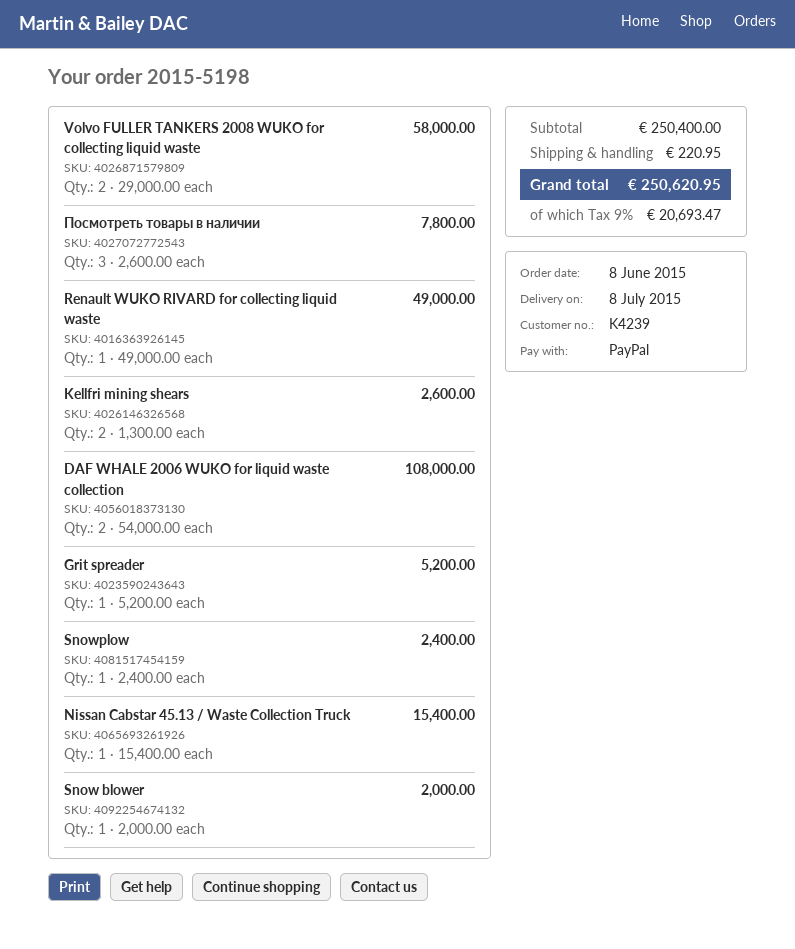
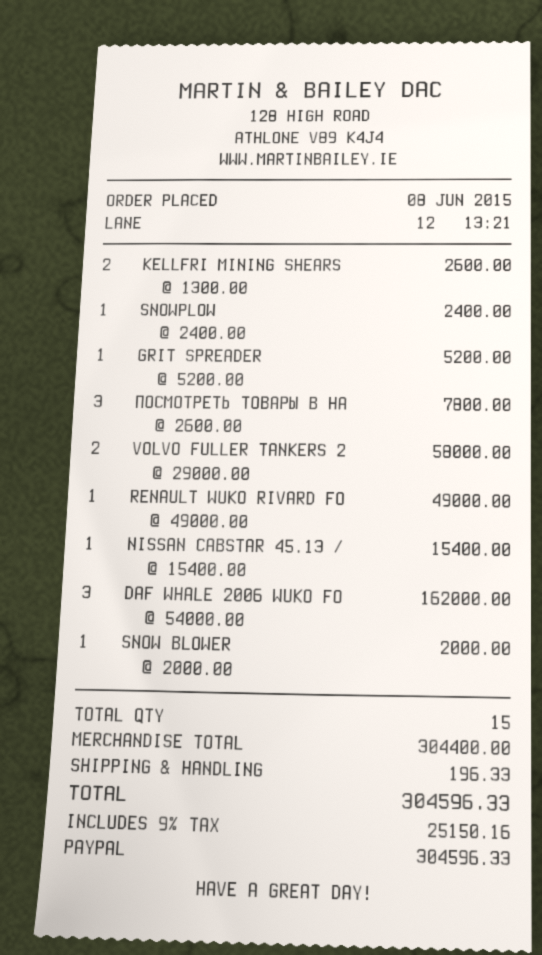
DAF WHALE 2006 WUKO for liquid waste collection: 2 x 54000.00 = 108000.00 -> 3 x 54000.00 = 162000.00
subtotal: 250400.00 -> 304400.00
shipping: 220.95 -> 196.33
tax: 9% = 20693.47 -> 9% = 25150.16
total: 250620.95 -> 304596.33

